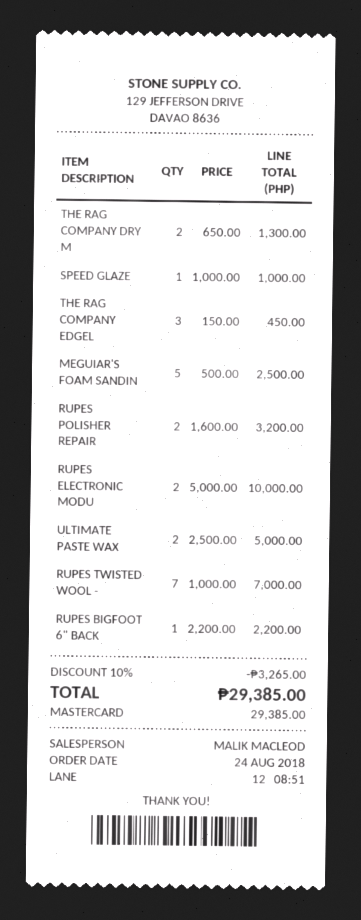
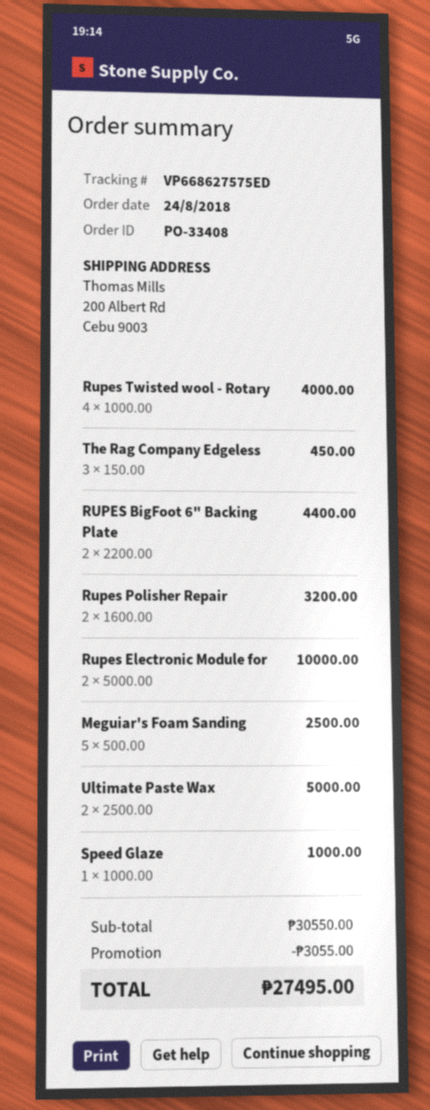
THE RAG COMPANY DRY M: 2 x 650.00 = 1300.00 -> none
RUPES TWISTED WOOL -: 7 x 1000.00 = 7000.00 -> 4 x 1000.00 = 4000.00
RUPES BIGFOOT 6" BACK: 1 x 2200.00 = 2200.00 -> 2 x 2200.00 = 4400.00
discount: 3265.00 -> 3055.00
total: 29385.00 -> 27495.00

